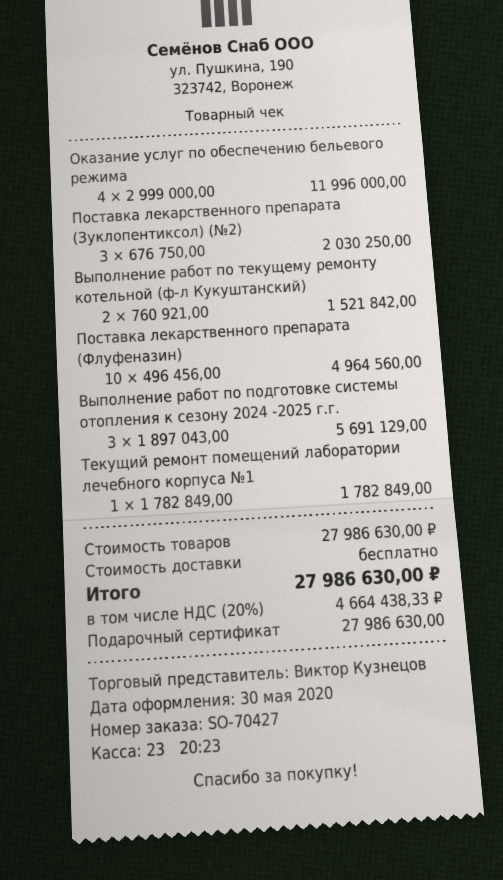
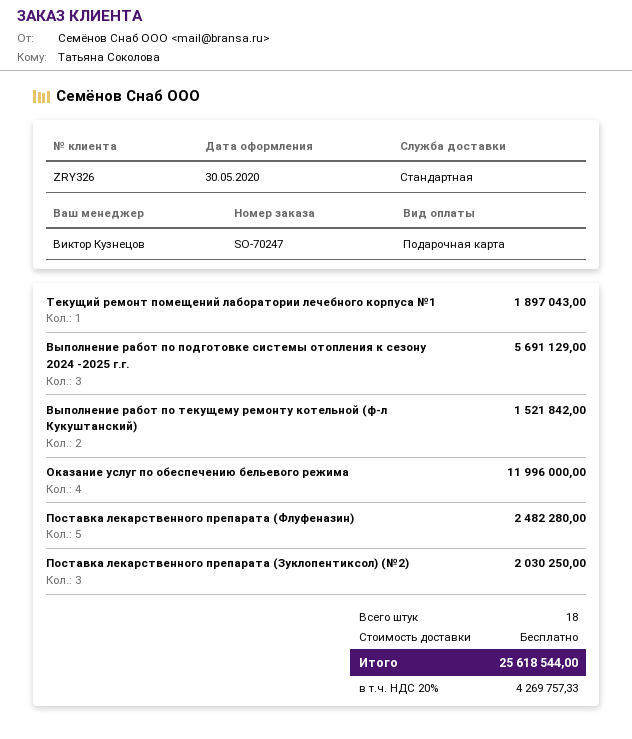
order number: SO-70427 -> SO-70247
Поставка лекарственного препарата (Флуфеназин): 10 for 4964560.00 -> 5 for 2482280.00
Текущий ремонт помещений лаборатории лечебного корпуса №1: 1 for 1782849.00 -> 1 for 1897043.00
tax: 20% = 4664438.33 -> 20% = 4269757.33
total: 27986630.00 -> 25618544.00

